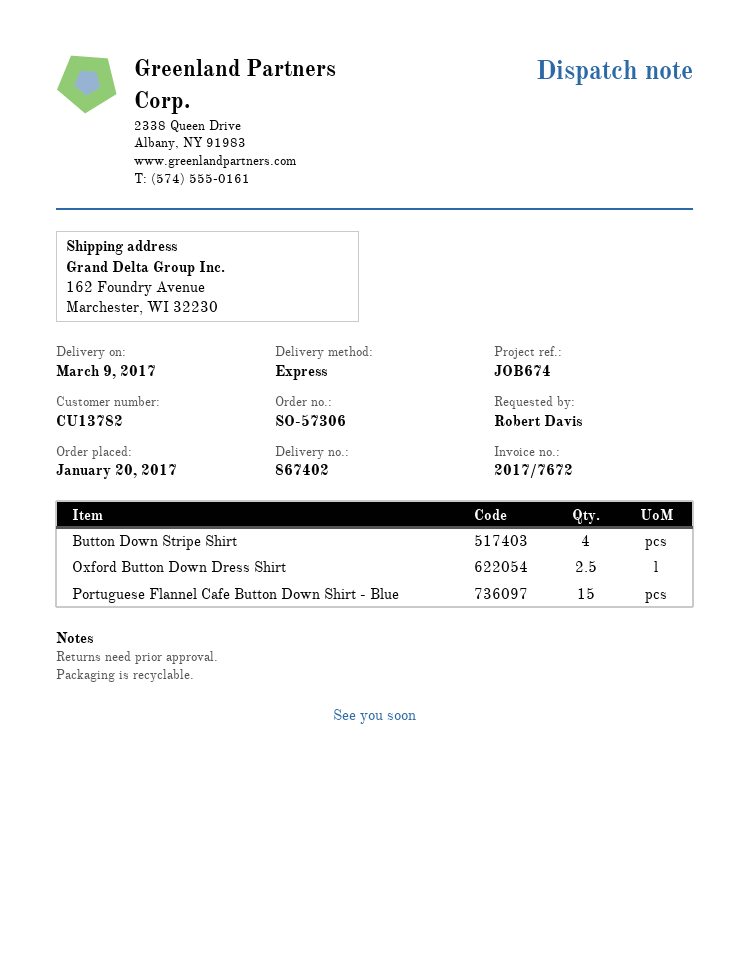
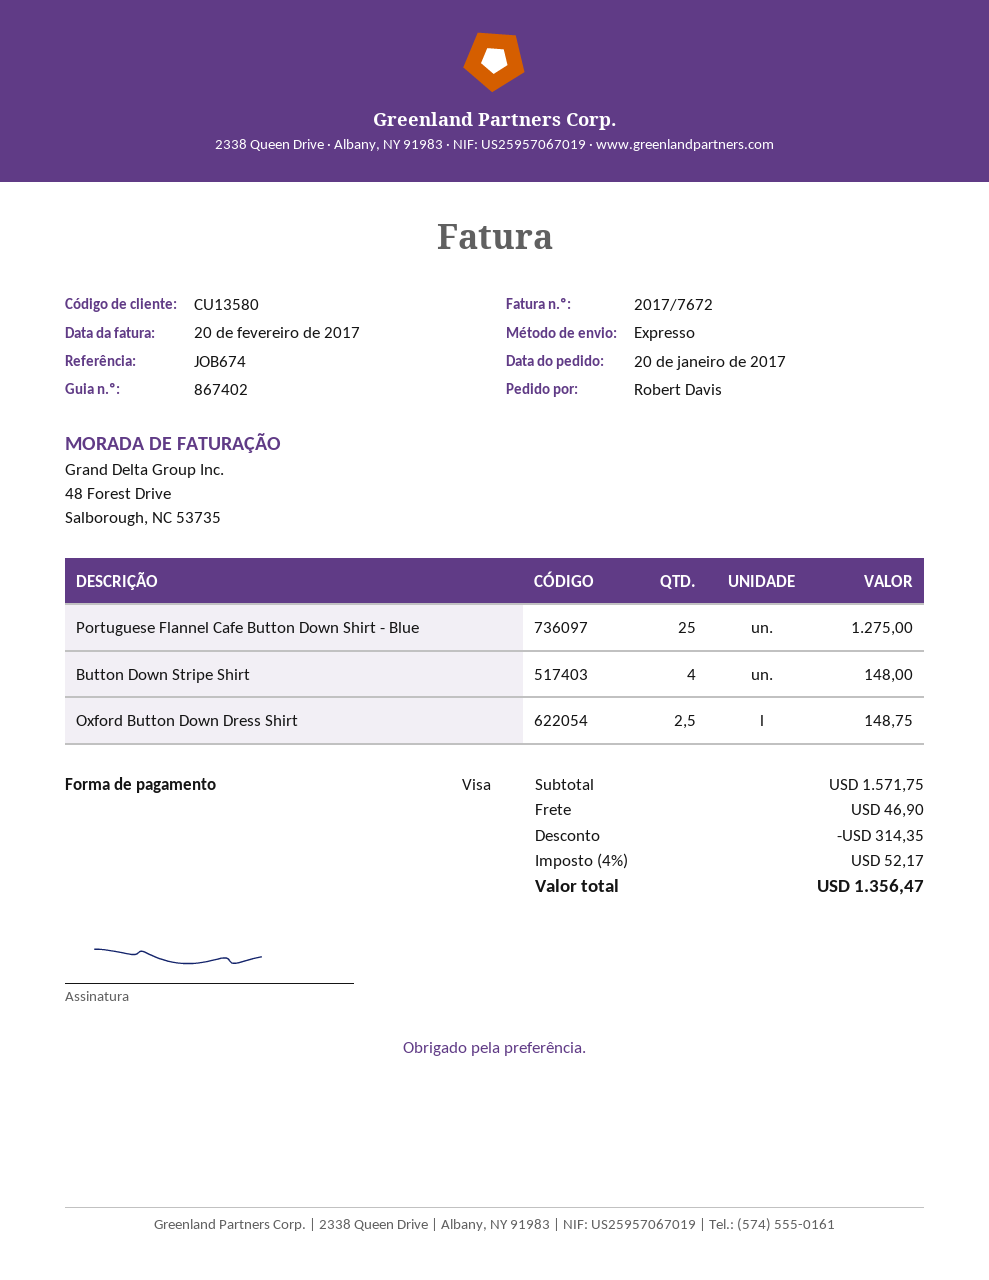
customer number: CU13782 -> CU13580
Portuguese Flannel Cafe Button Down Shirt - Blue: 15 -> 25

